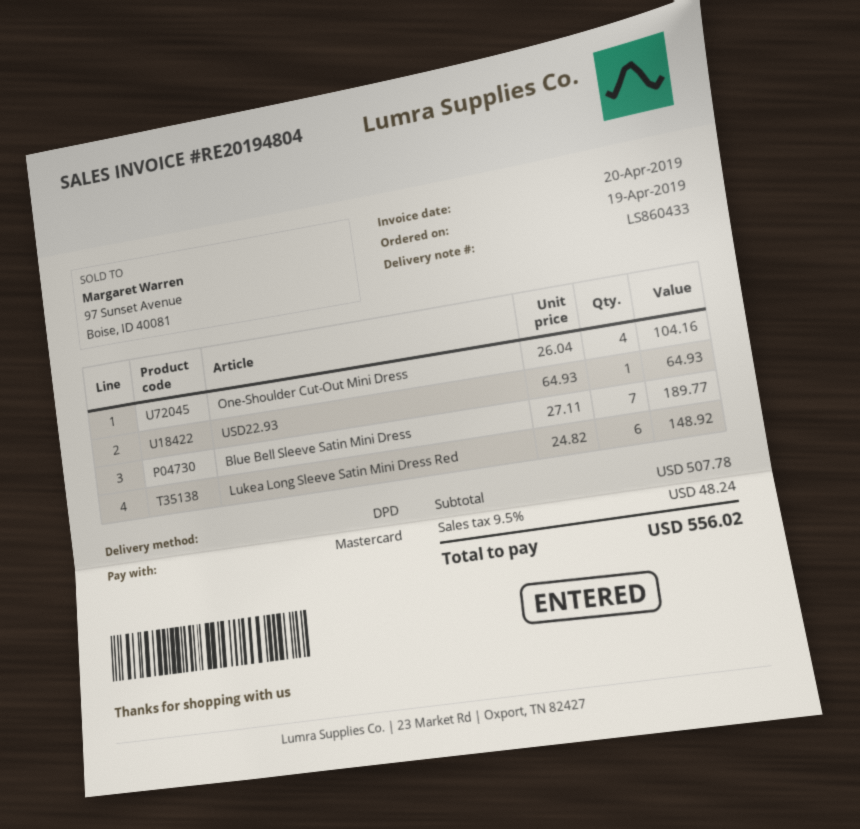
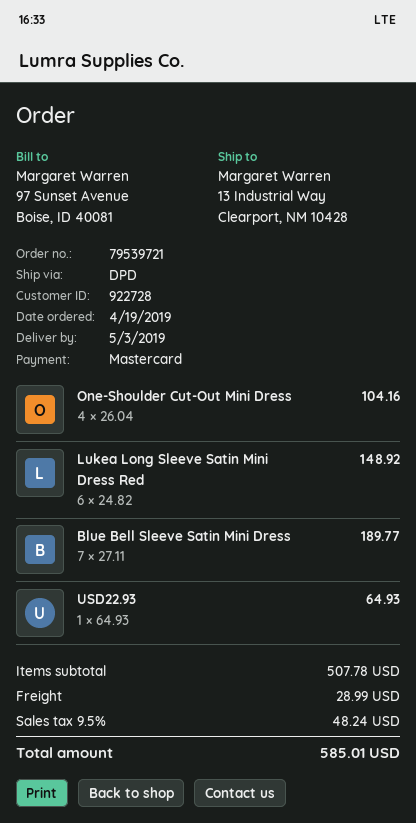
shipping: none -> 28.99
total: 556.02 -> 585.01

